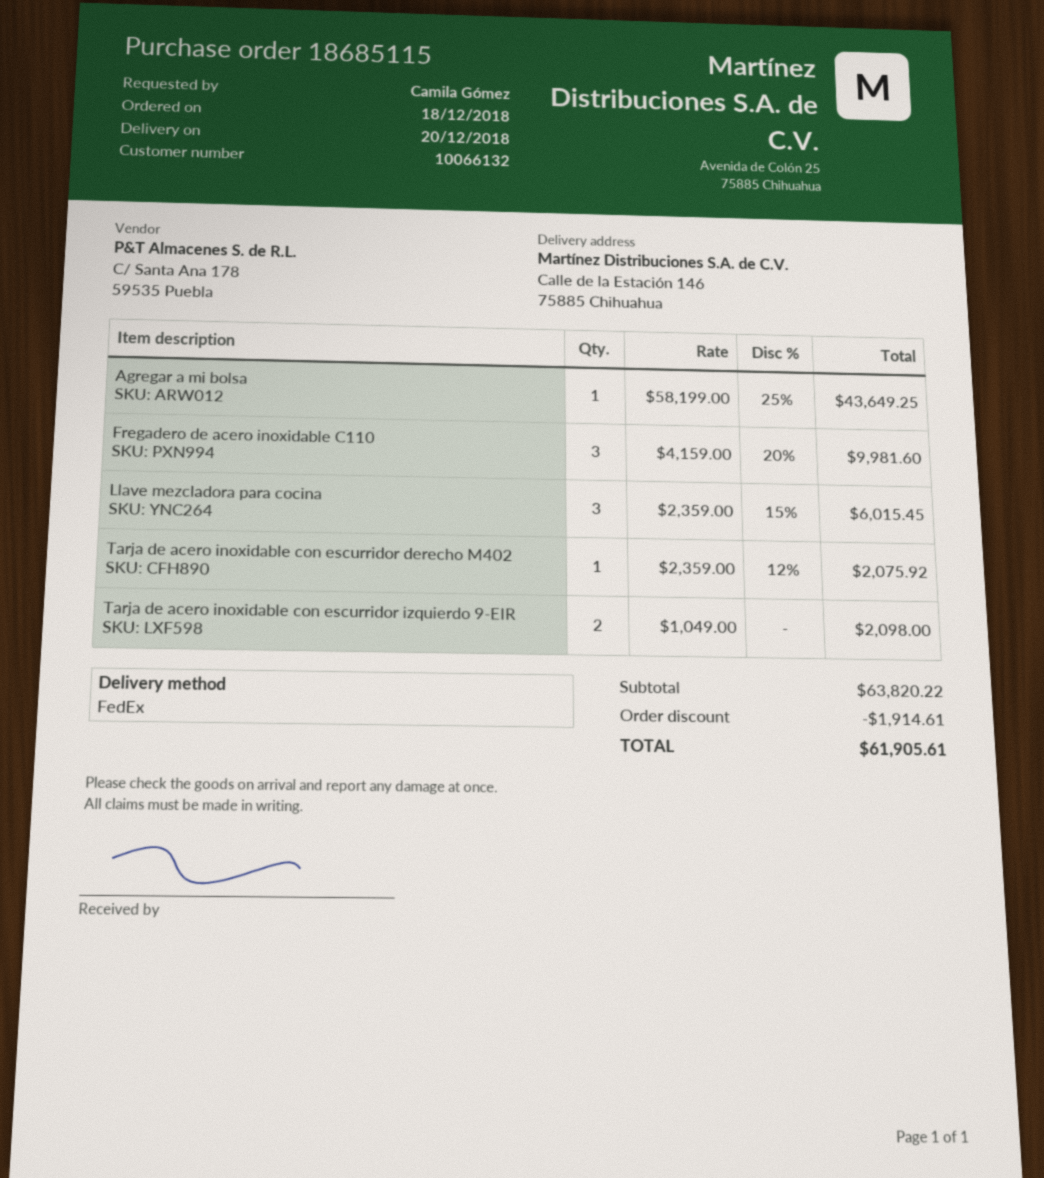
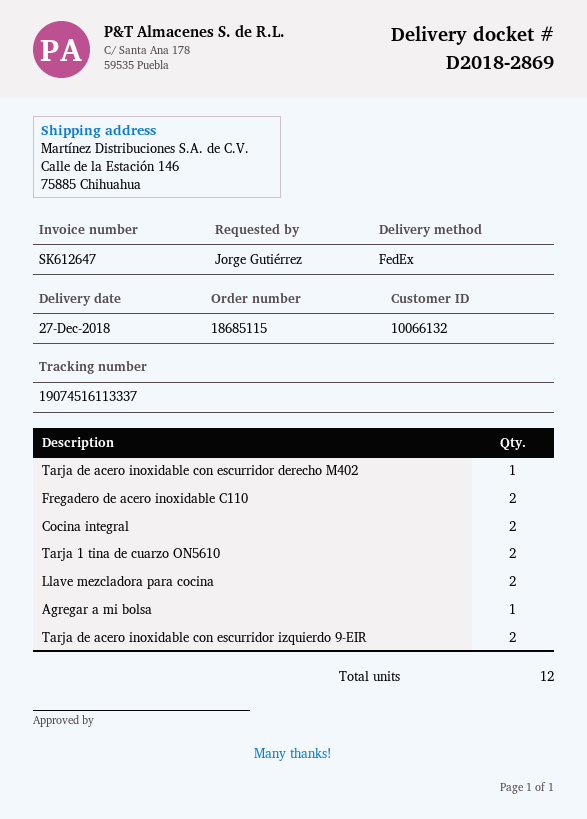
delivery date: 2018-12-20 -> 2018-12-27
ordered by: Camila Gómez -> Jorge Gutiérrez
Fregadero de acero inoxidable C110: 3 -> 2
Llave mezcladora para cocina: 3 -> 2
Cocina integral: none -> 2
Tarja 1 tina de cuarzo ON5610: none -> 2

